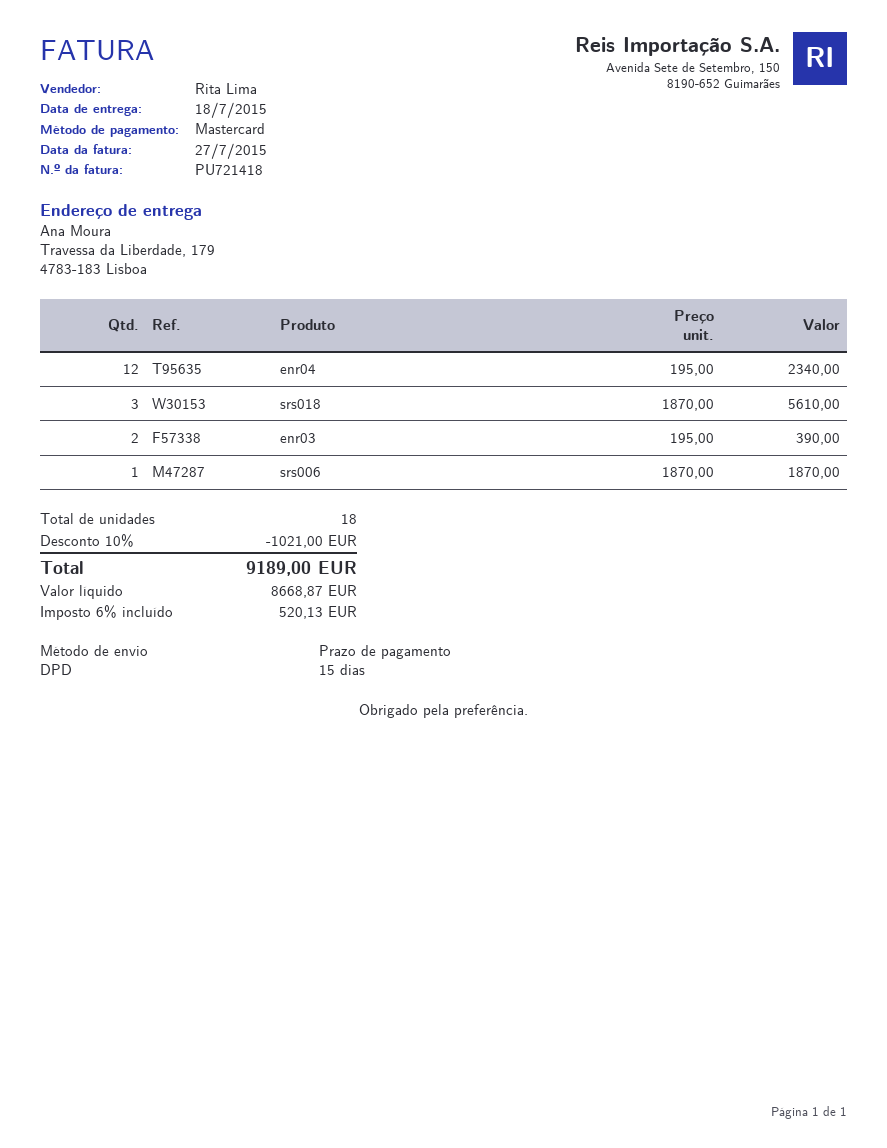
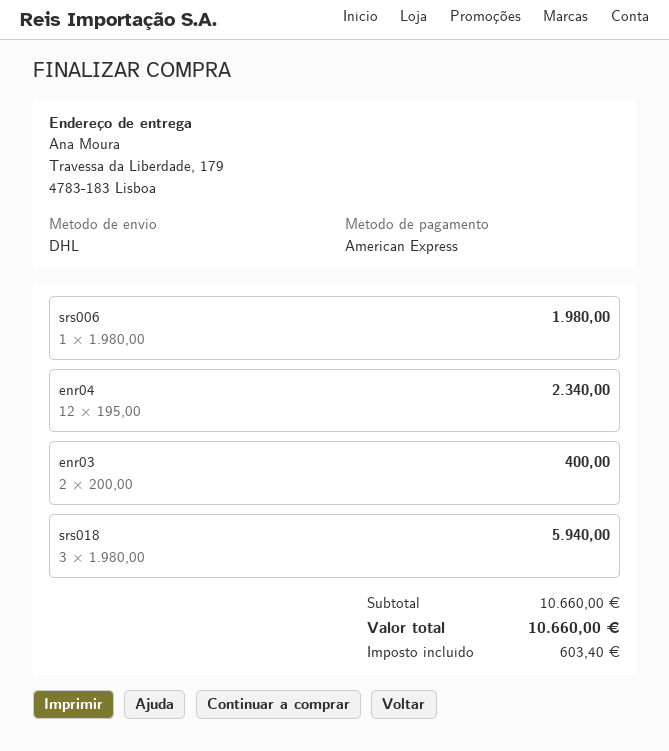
payment method: Mastercard -> American Express
shipping method: DPD -> DHL
srs018: 3 x 1870.00 = 5610.00 -> 3 x 1980.00 = 5940.00
enr03: 2 x 195.00 = 390.00 -> 2 x 200.00 = 400.00
srs006: 1 x 1870.00 = 1870.00 -> 1 x 1980.00 = 1980.00
discount: 10% = 1021.00 -> none
tax: 520.13 -> 603.40
total: 9189.00 -> 10660.00

